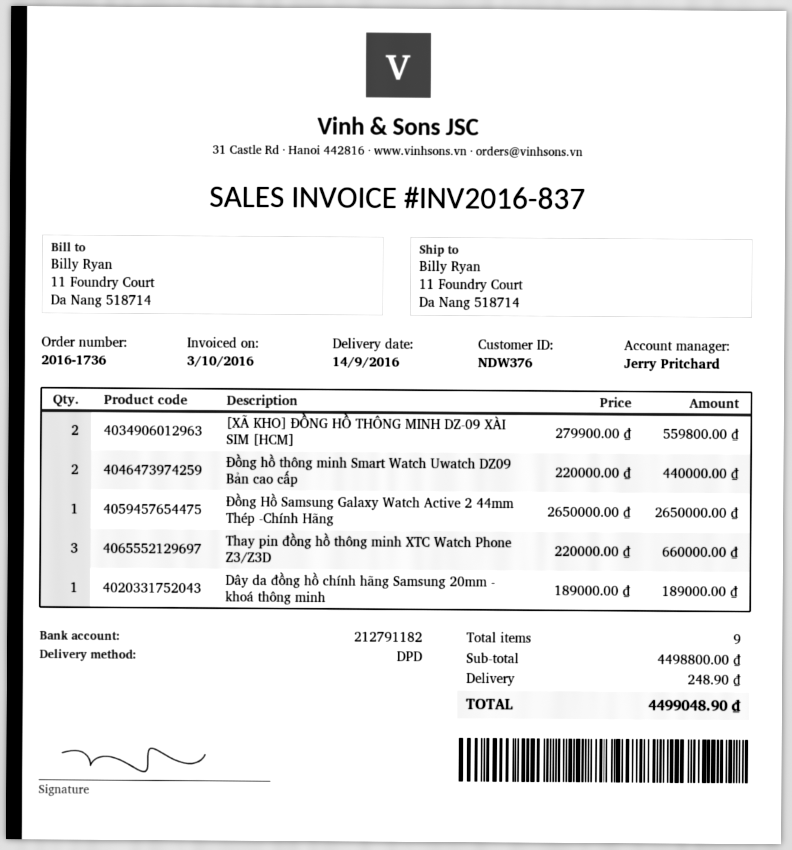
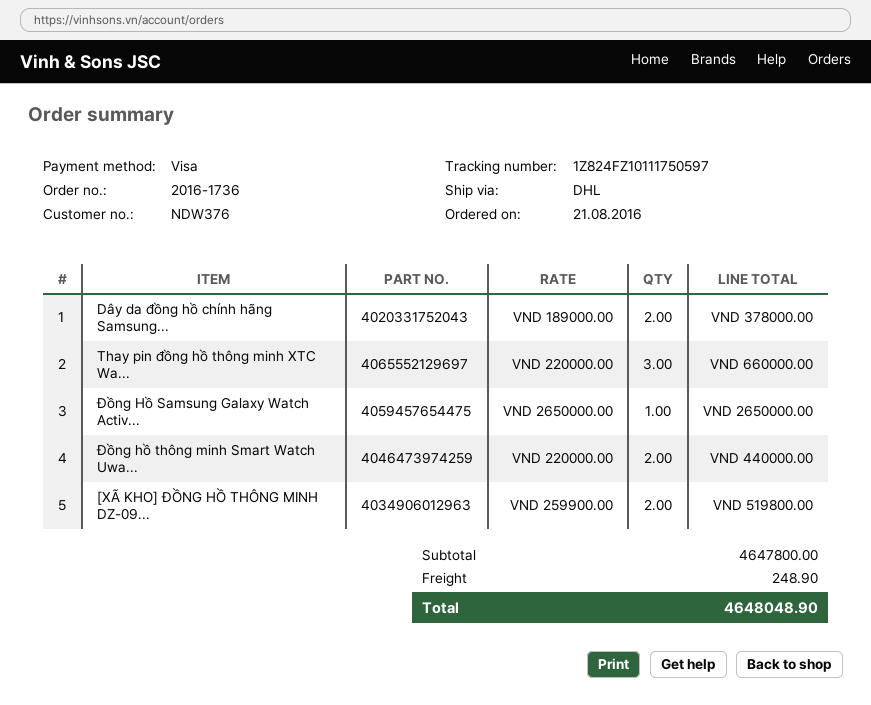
shipping method: DPD -> DHL
[XÃ KHO] ĐỒNG HỒ THÔNG MINH DZ-09 XÀI SIM [HCM]: 2 x 279900.00 = 559800.00 -> 2 x 259900.00 = 519800.00
Dây da đồng hồ chính hãng Samsung 20mm - khoá thông minh: 1 x 189000.00 = 189000.00 -> 2 x 189000.00 = 378000.00
subtotal: 4498800.00 -> 4647800.00
total: 4499048.90 -> 4648048.90

